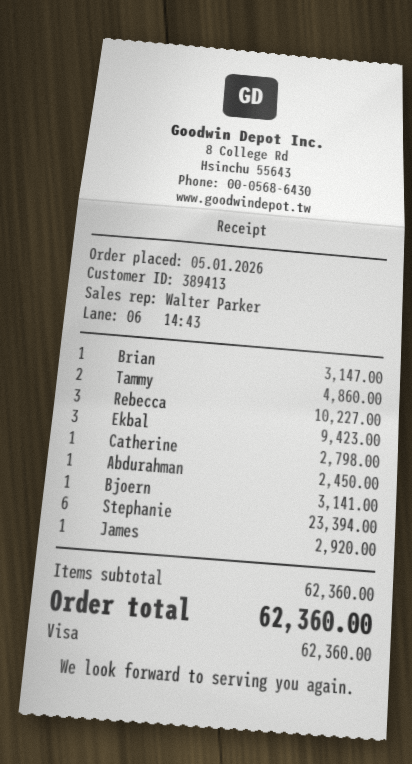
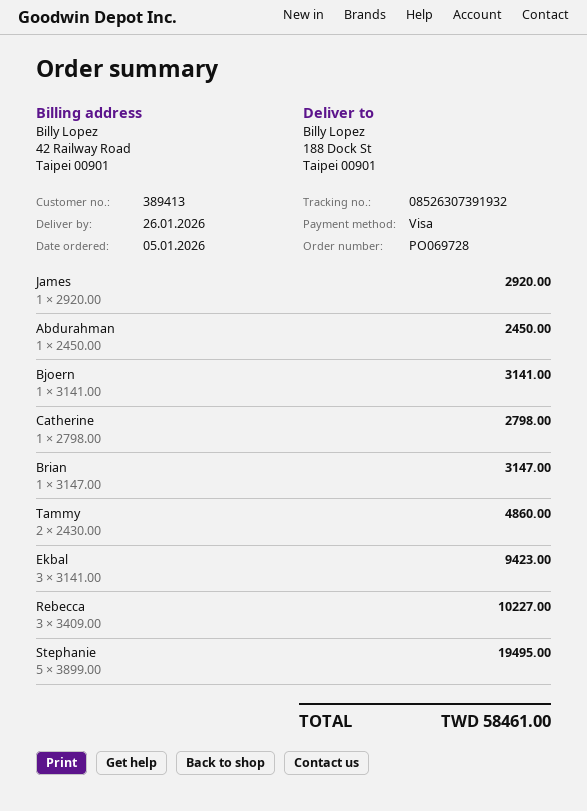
Stephanie: 6 for 23394.00 -> 5 for 19495.00
total: 62360.00 -> 58461.00

